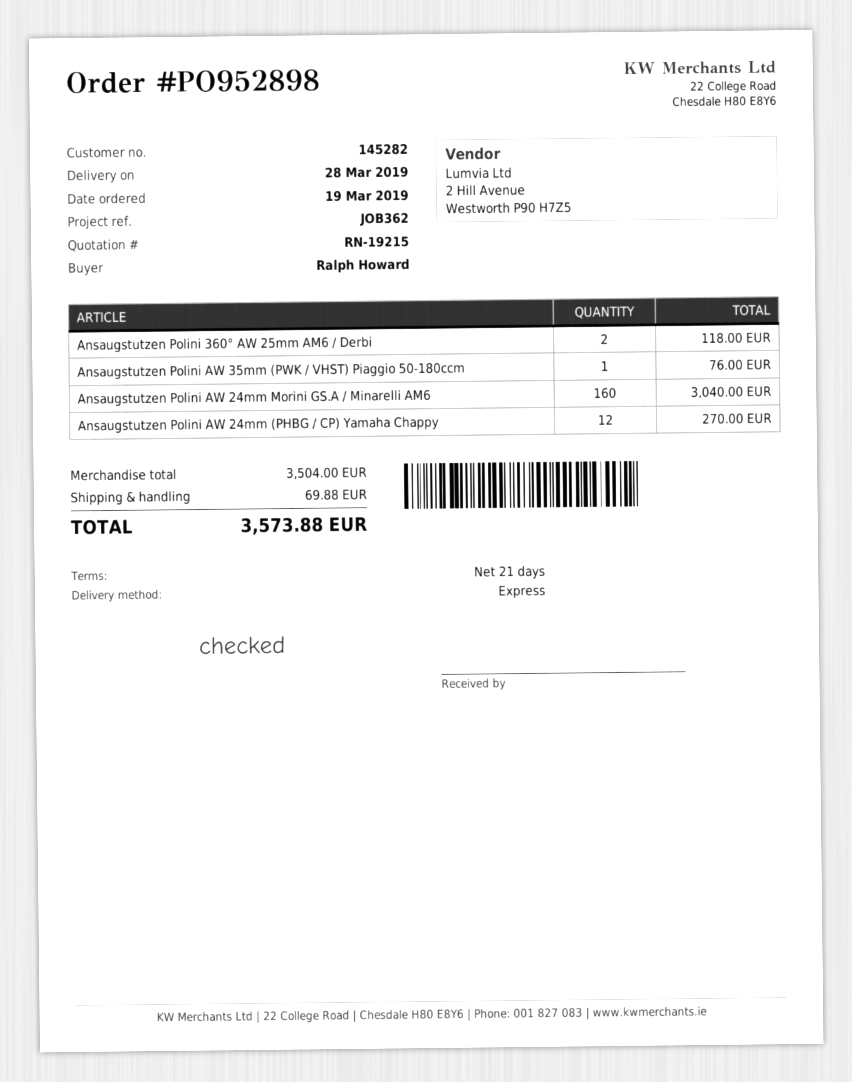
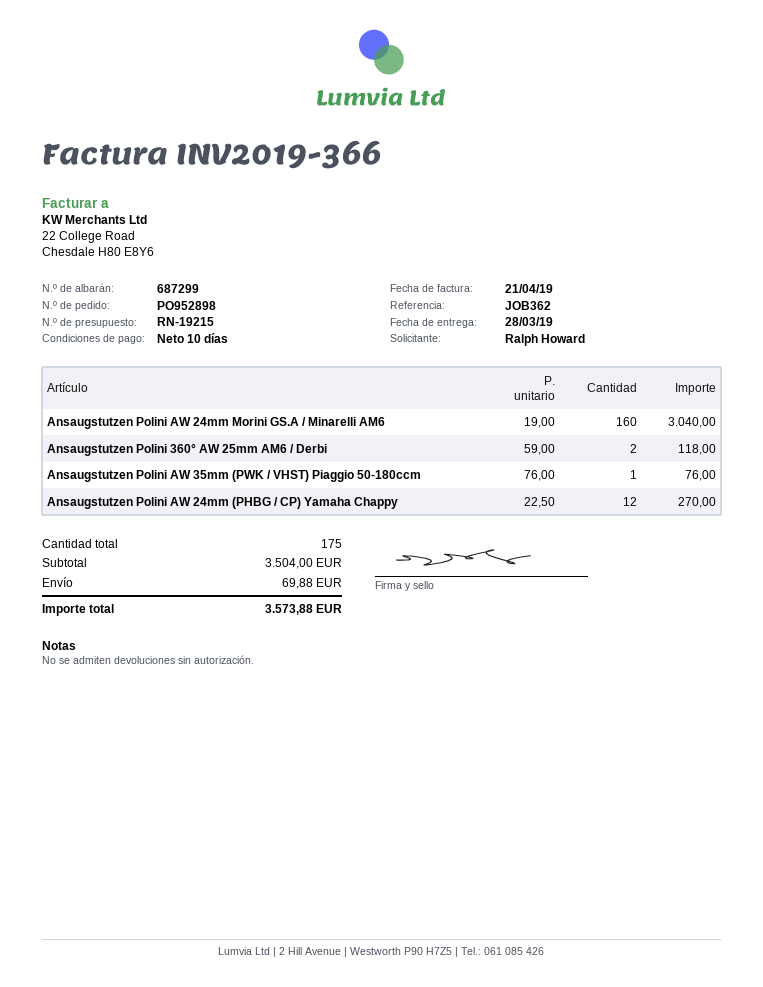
payment terms: 21 days -> 10 days

